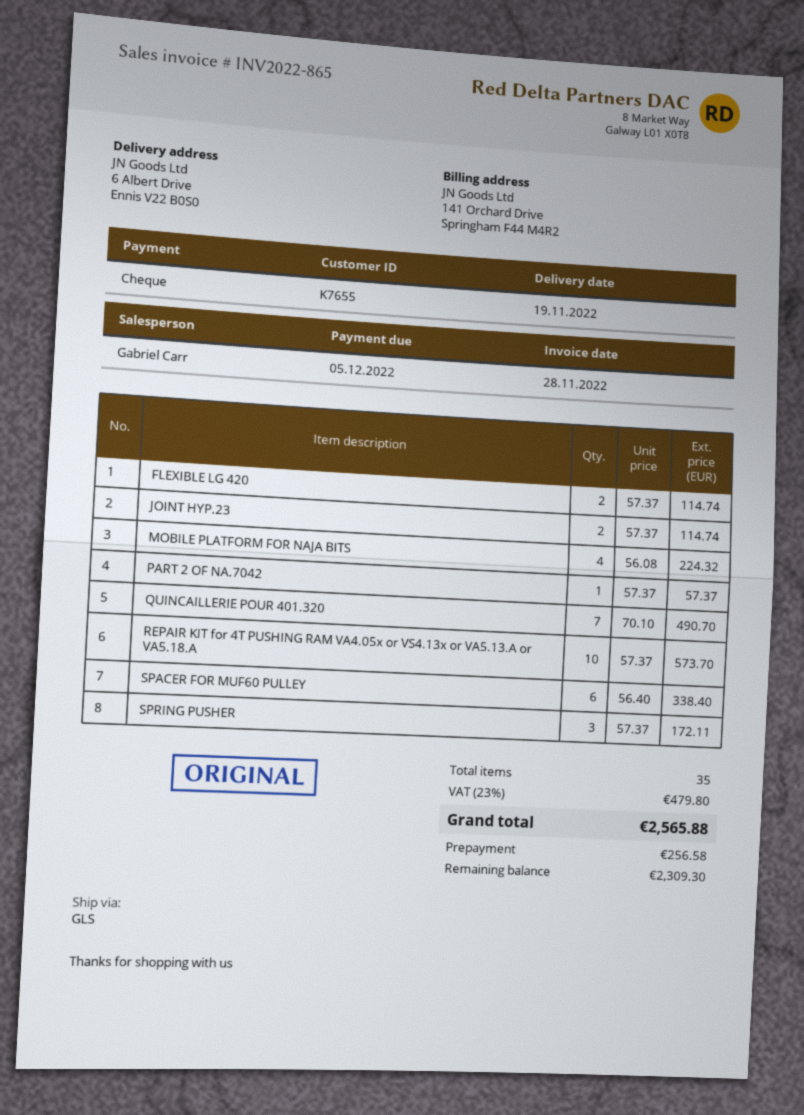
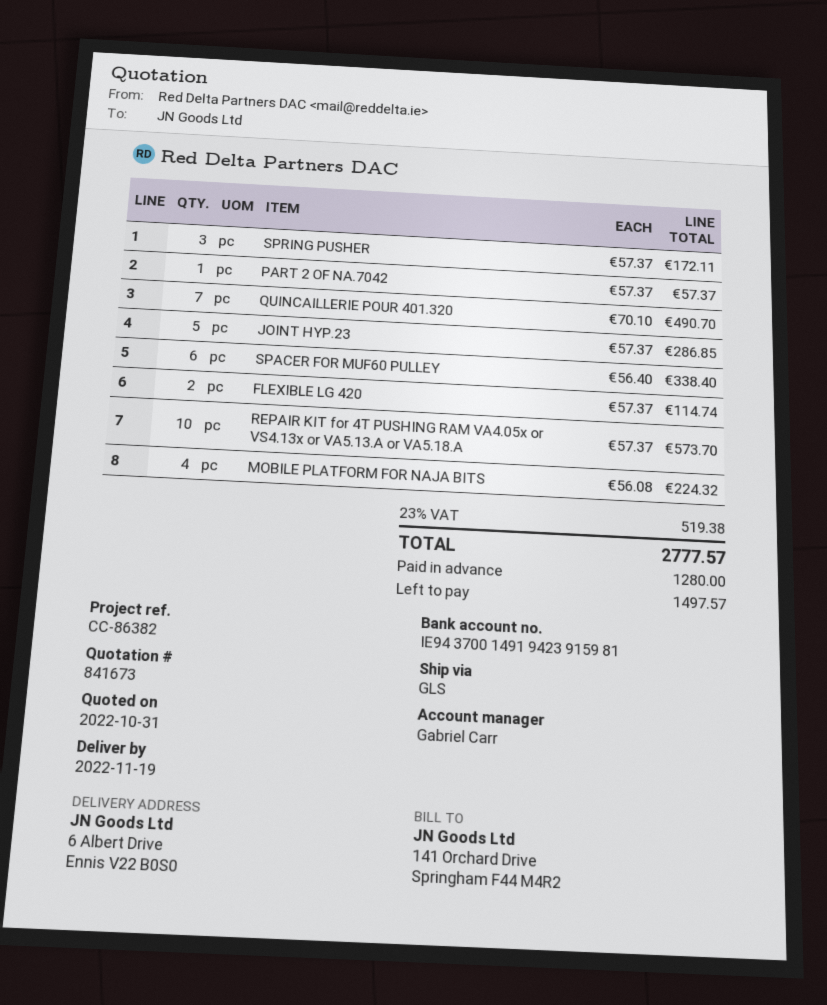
JOINT HYP.23: 2 x 57.37 = 114.74 -> 5 x 57.37 = 286.85
tax: 23% = 479.80 -> 23% = 519.38
total: 2565.88 -> 2777.57
deposit: 256.58 -> 1280.00
balance: 2309.30 -> 1497.57

